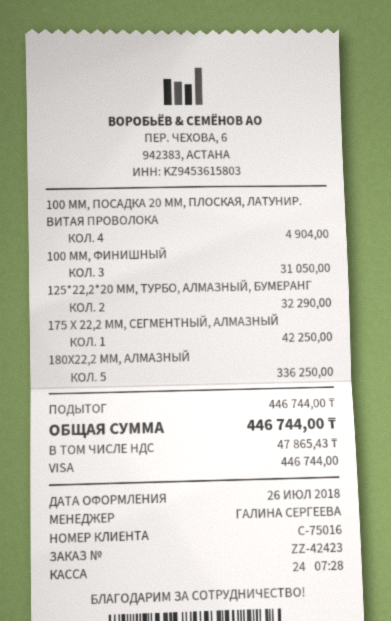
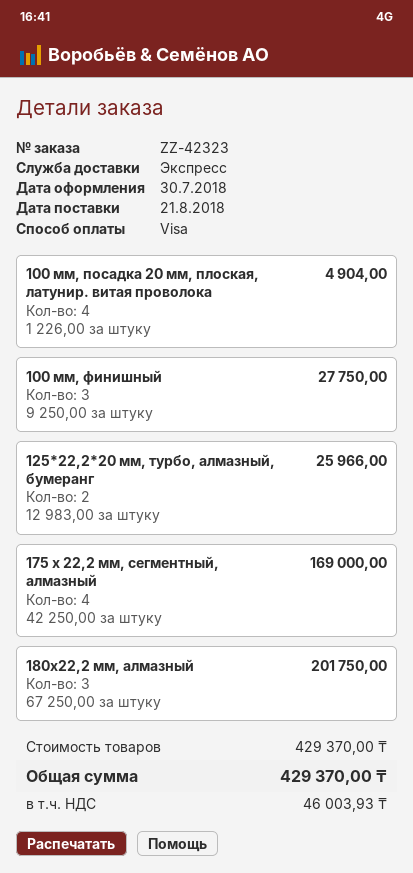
order number: ZZ-42423 -> ZZ-42323
order date: 2018-07-26 -> 2018-07-30
100 ММ, ФИНИШНЫЙ: 3 for 31050.00 -> 3 for 27750.00
125*22,2*20 ММ, ТУРБО, АЛМАЗНЫЙ, БУМЕРАНГ: 2 for 32290.00 -> 2 for 25966.00
175 Х 22,2 ММ, СЕГМЕНТНЫЙ, АЛМАЗНЫЙ: 1 for 42250.00 -> 4 for 169000.00
180Х22,2 ММ, АЛМАЗНЫЙ: 5 for 336250.00 -> 3 for 201750.00
subtotal: 446744.00 -> 429370.00
tax: 47865.43 -> 46003.93
total: 446744.00 -> 429370.00

